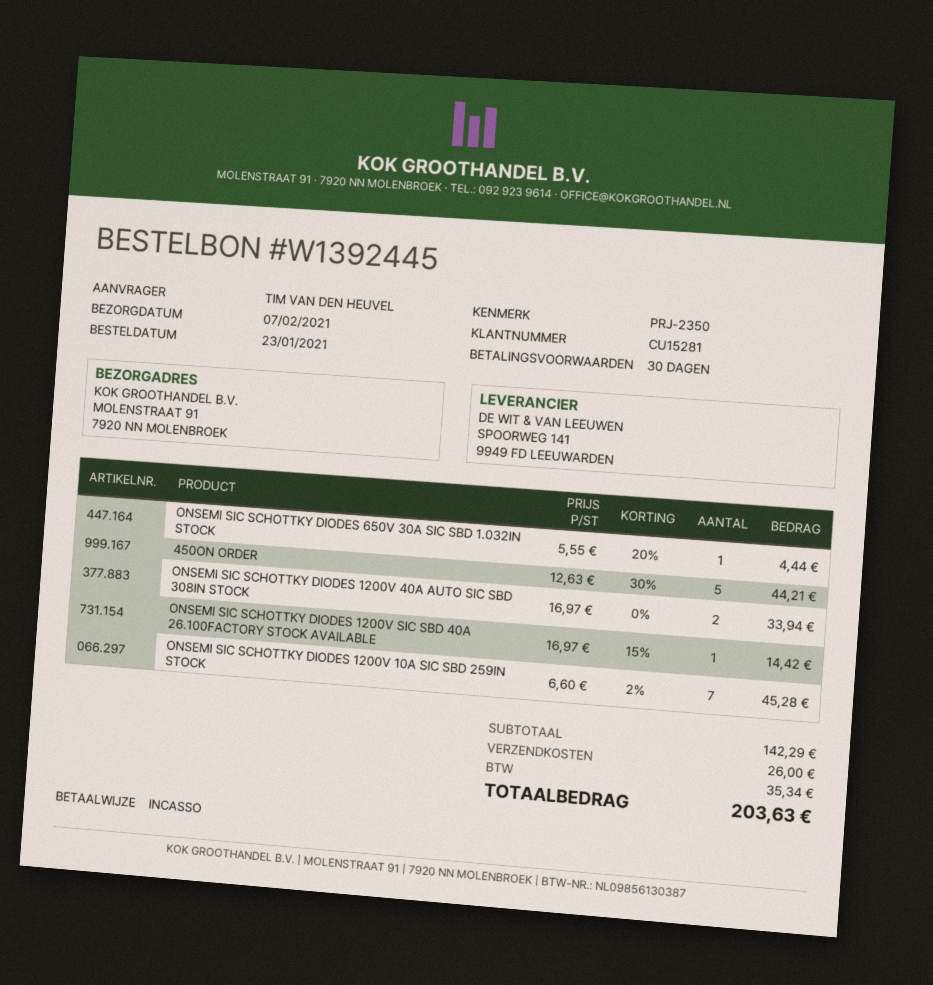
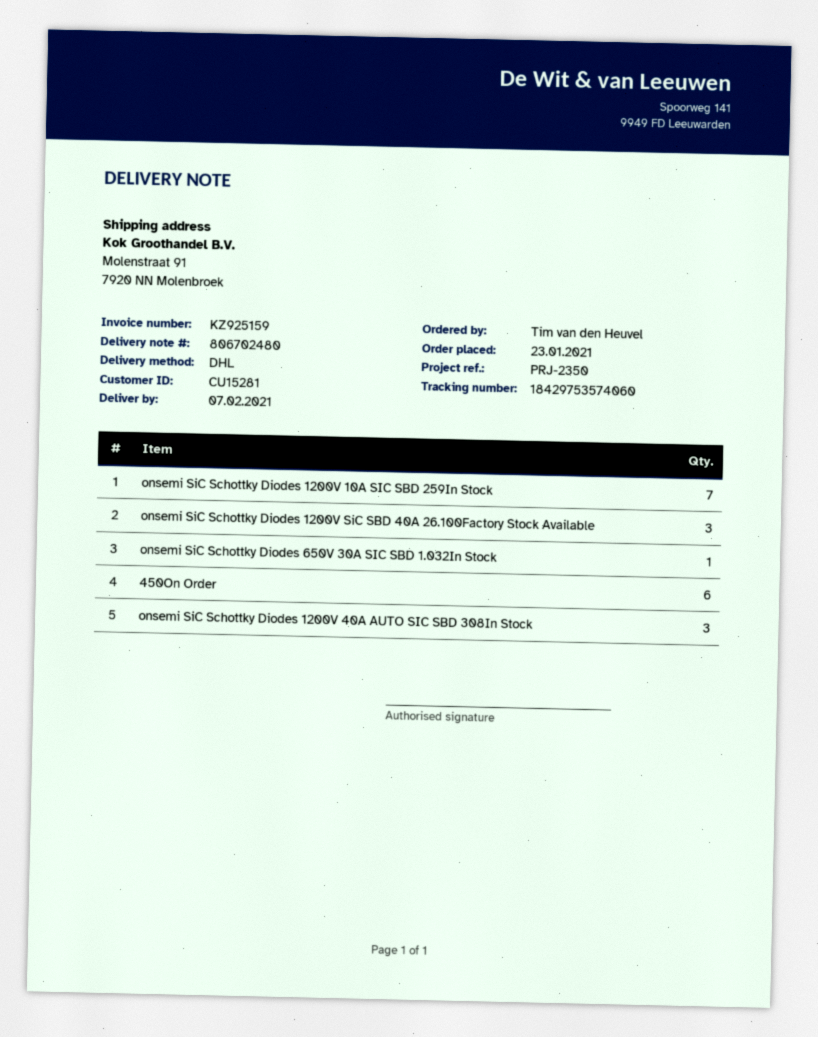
450ON ORDER: 5 -> 6
ONSEMI SIC SCHOTTKY DIODES 1200V 40A AUTO SIC SBD 308IN STOCK: 2 -> 3
ONSEMI SIC SCHOTTKY DIODES 1200V SIC SBD 40A 26.100FACTORY STOCK AVAILABLE: 1 -> 3

